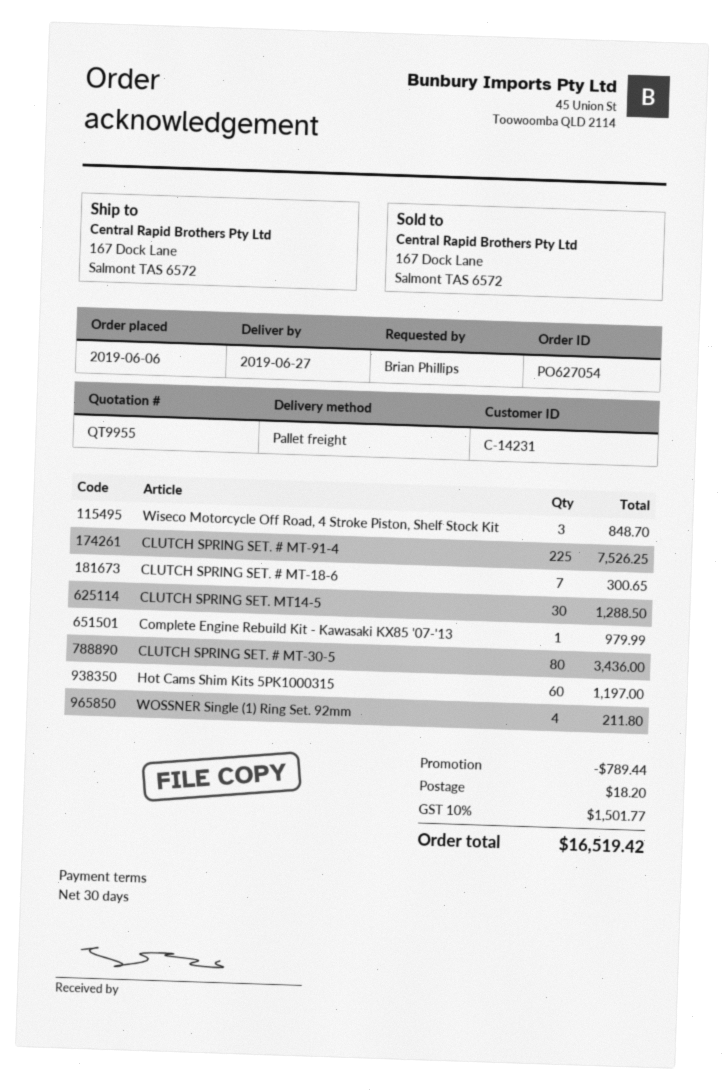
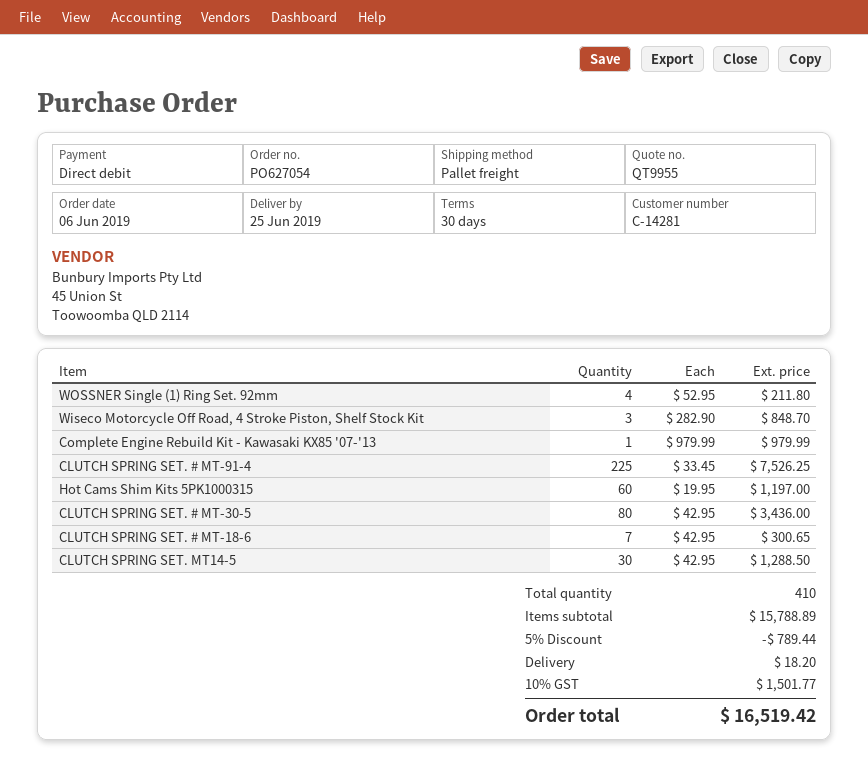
delivery date: 2019-06-27 -> 2019-06-25
customer number: C-14231 -> C-14281

